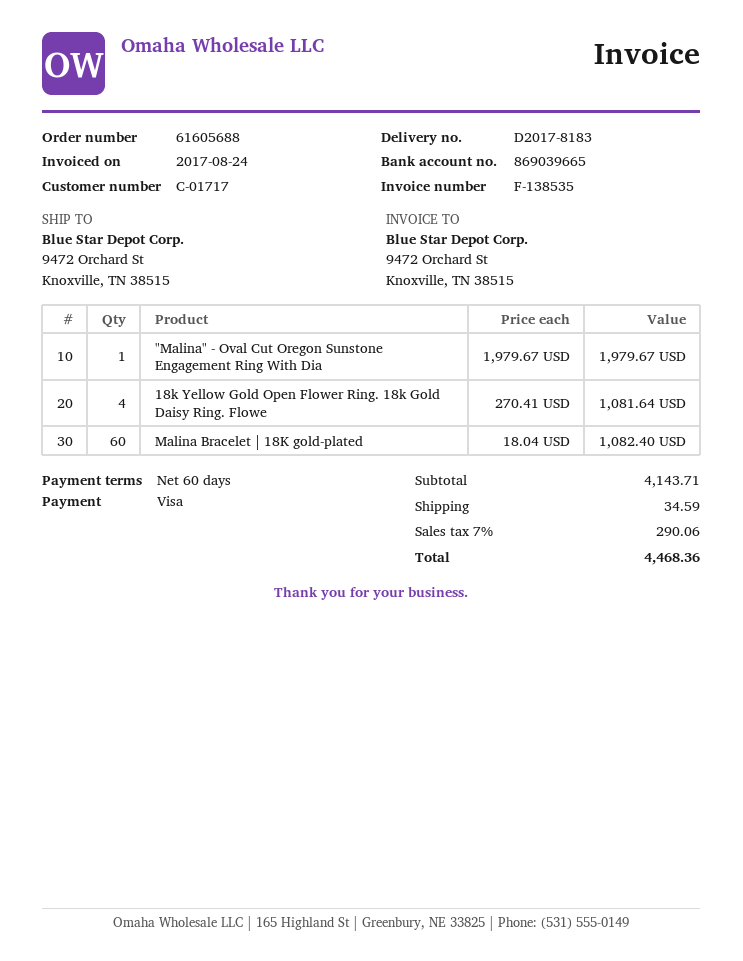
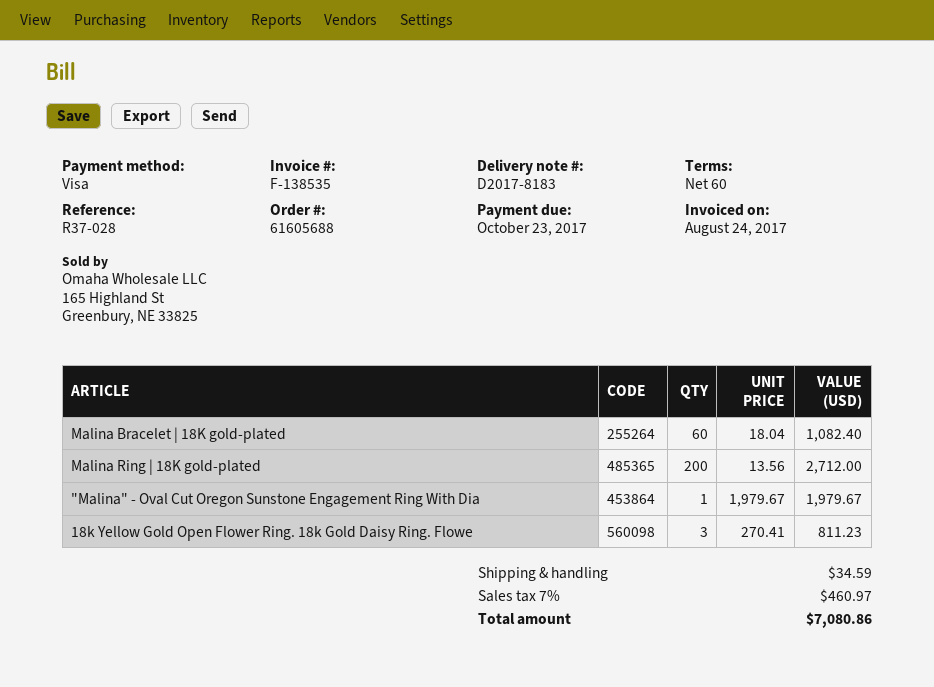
18k Yellow Gold Open Flower Ring. 18k Gold Daisy Ring. Flowe: 4 x 270.41 = 1081.64 -> 3 x 270.41 = 811.23
Malina Ring | 18K gold-plated: none -> 200 x 13.56 = 2712.00
tax: 7% = 290.06 -> 7% = 460.97
total: 4468.36 -> 7080.86

